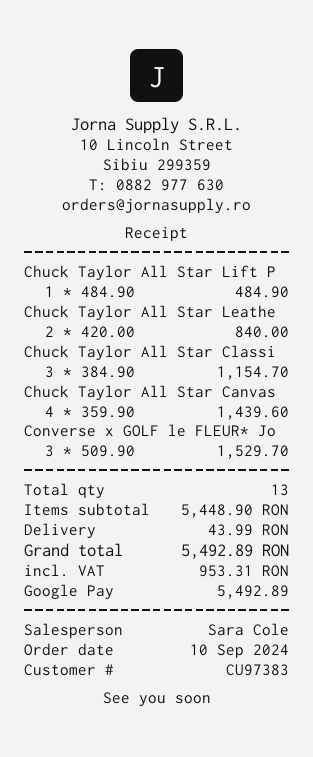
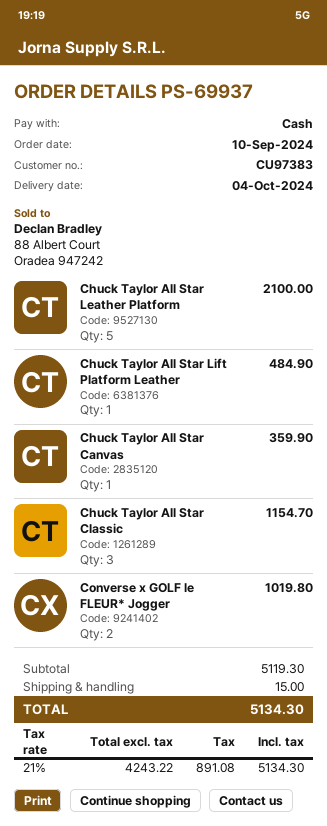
payment method: Google Pay -> cash
Chuck Taylor All Star Leathe: 2 for 840.00 -> 5 for 2100.00
Chuck Taylor All Star Canvas: 4 for 1439.60 -> 1 for 359.90
Converse x GOLF le FLEUR* Jo: 3 for 1529.70 -> 2 for 1019.80
subtotal: 5448.90 -> 5119.30
shipping: 43.99 -> 15.00
tax: 953.31 -> 891.08
total: 5492.89 -> 5134.30

